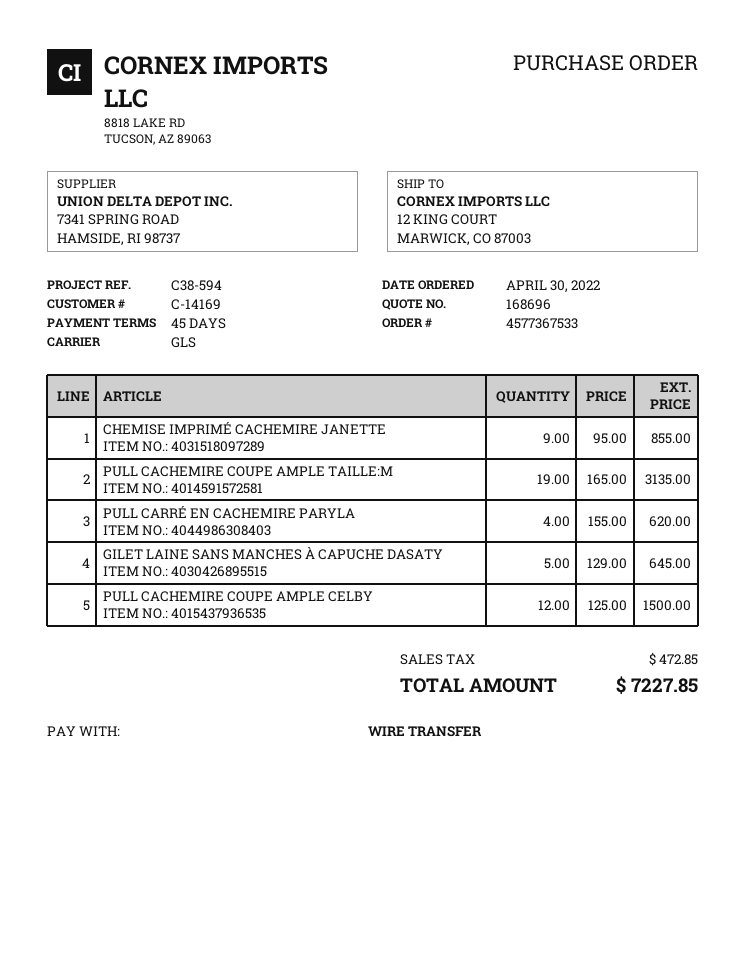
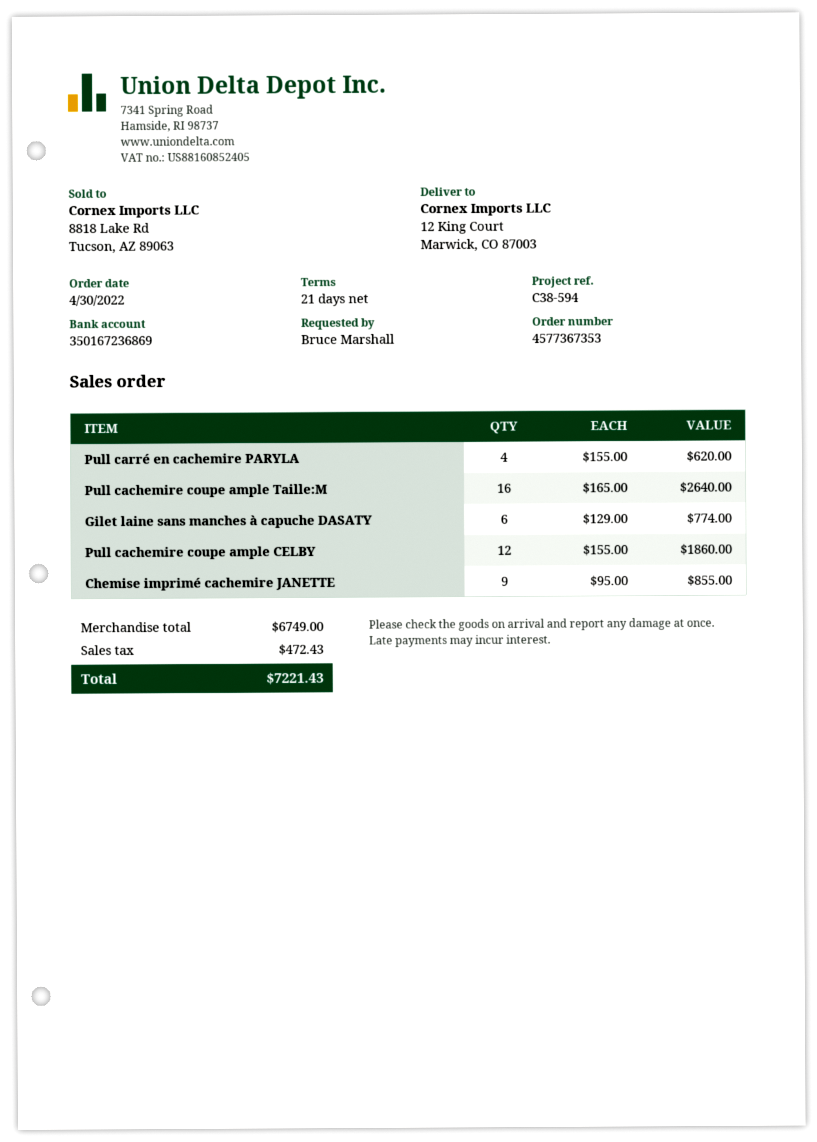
order number: 4577367533 -> 4577367353
payment terms: 45 days -> 21 days
PULL CACHEMIRE COUPE AMPLE TAILLE:M: 19 x 165.00 = 3135.00 -> 16 x 165.00 = 2640.00
GILET LAINE SANS MANCHES À CAPUCHE DASATY: 5 x 129.00 = 645.00 -> 6 x 129.00 = 774.00
PULL CACHEMIRE COUPE AMPLE CELBY: 12 x 125.00 = 1500.00 -> 12 x 155.00 = 1860.00
tax: 472.85 -> 472.43
total: 7227.85 -> 7221.43

